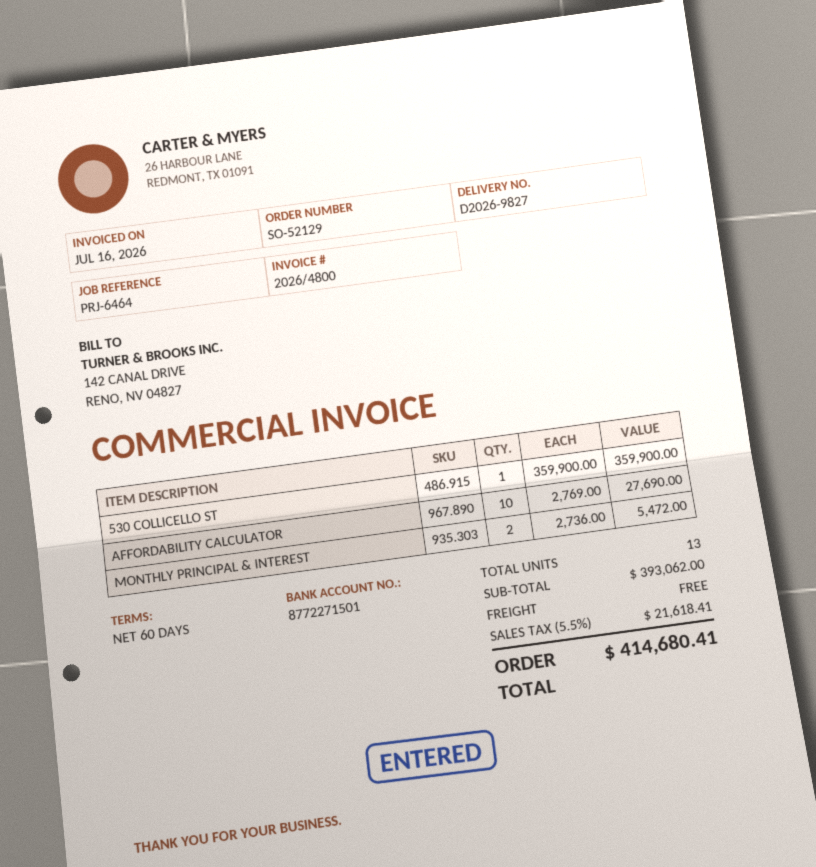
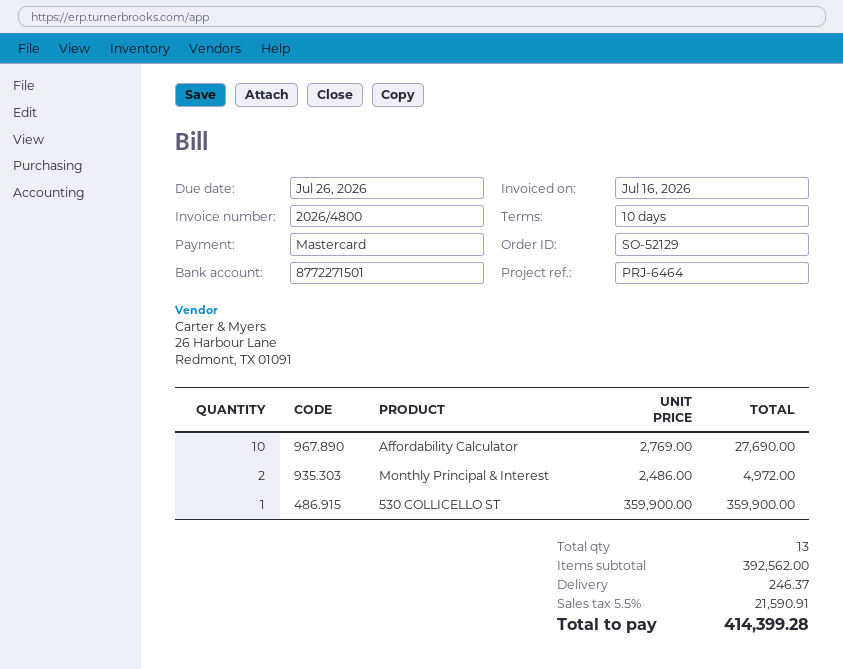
payment terms: 60 days -> 10 days
MONTHLY PRINCIPAL & INTEREST: 2 x 2736.00 = 5472.00 -> 2 x 2486.00 = 4972.00
subtotal: 393062.00 -> 392562.00
shipping: 0.00 -> 246.37
tax: 5.5% = 21618.41 -> 5.5% = 21590.91
total: 414680.41 -> 414399.28

